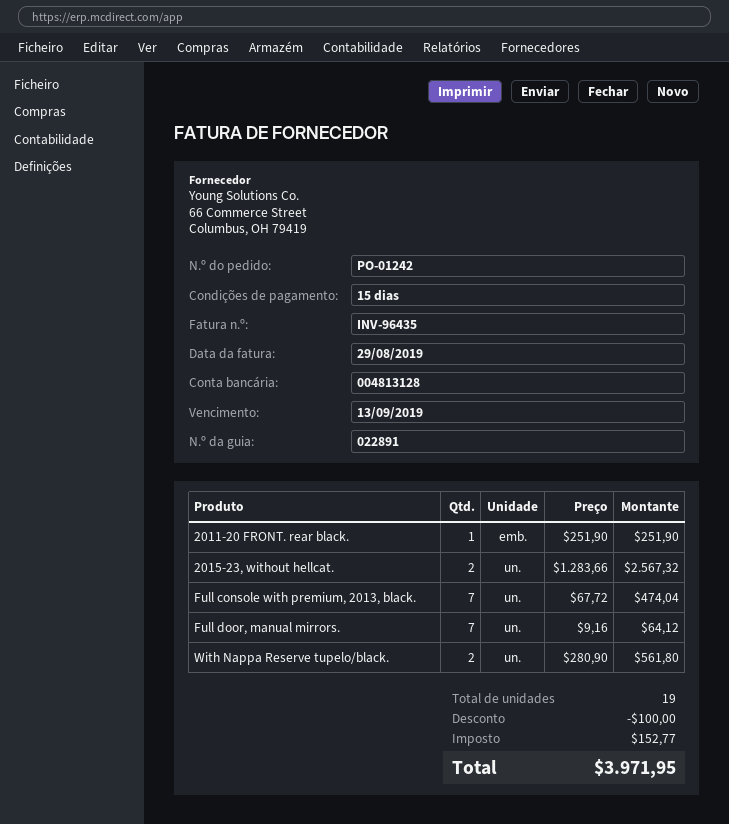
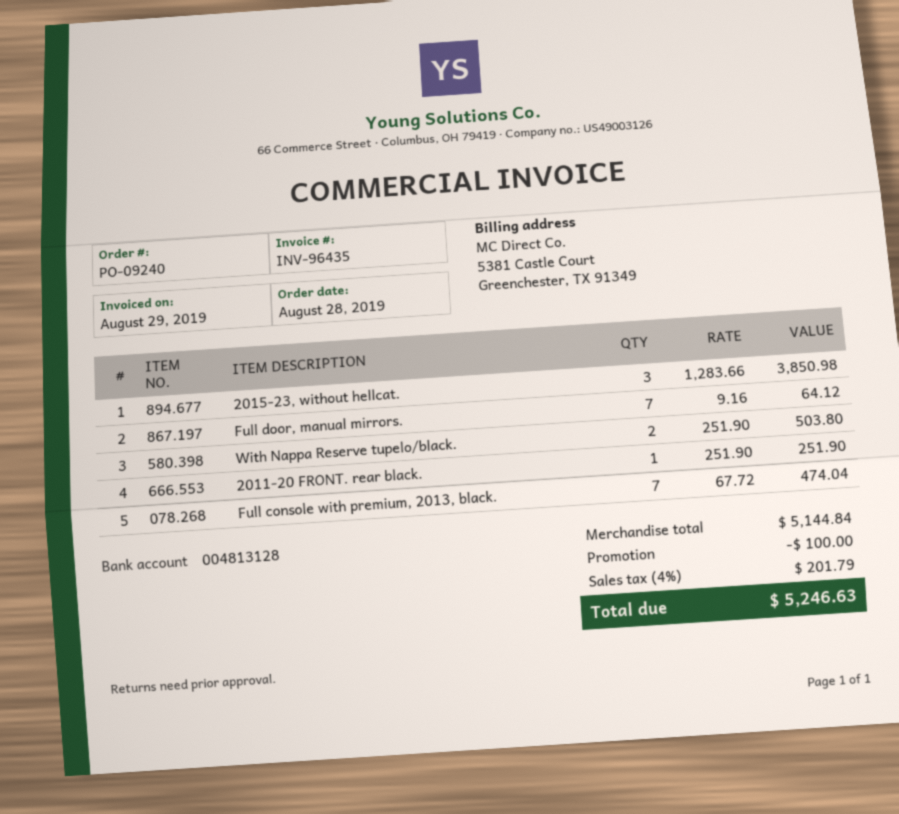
order number: PO-01242 -> PO-09240
2015-23, without hellcat.: 2 x 1283.66 = 2567.32 -> 3 x 1283.66 = 3850.98
With Nappa Reserve tupelo/black.: 2 x 280.90 = 561.80 -> 2 x 251.90 = 503.80
tax: 152.77 -> 201.79
total: 3971.95 -> 5246.63

